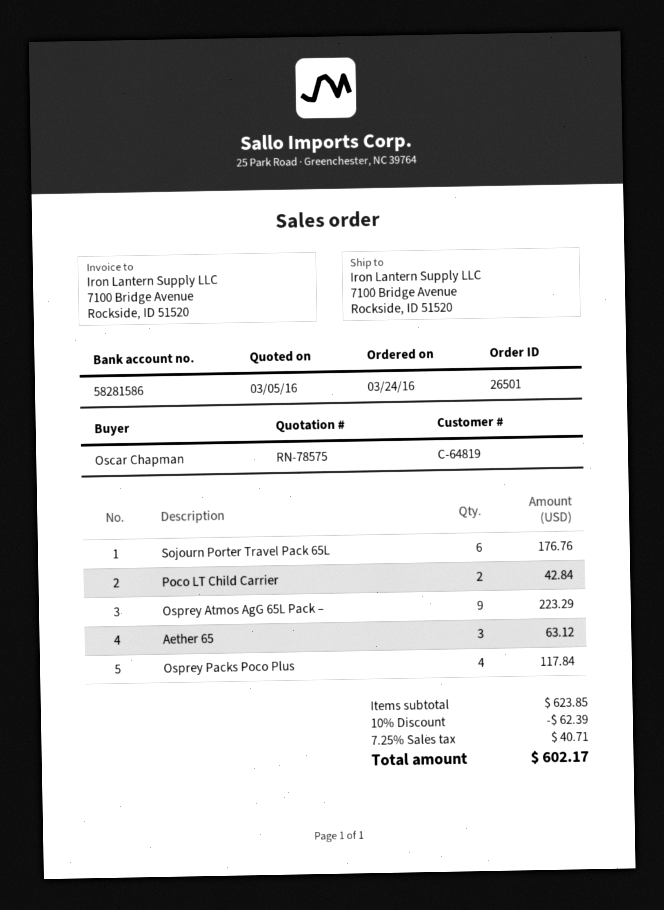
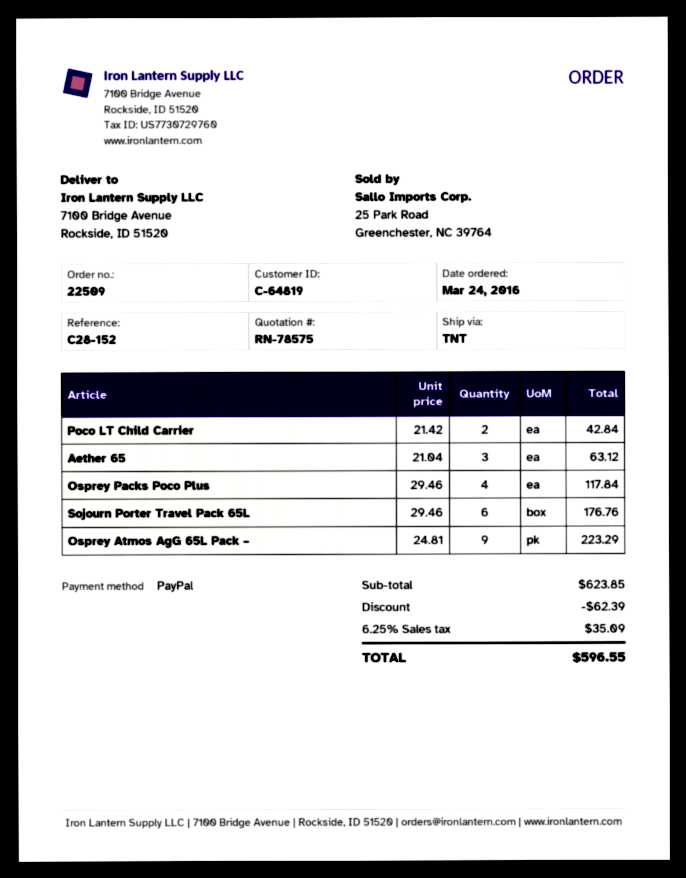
order number: 26501 -> 22509
tax: 7.25% = 40.71 -> 6.25% = 35.09
total: 602.17 -> 596.55

